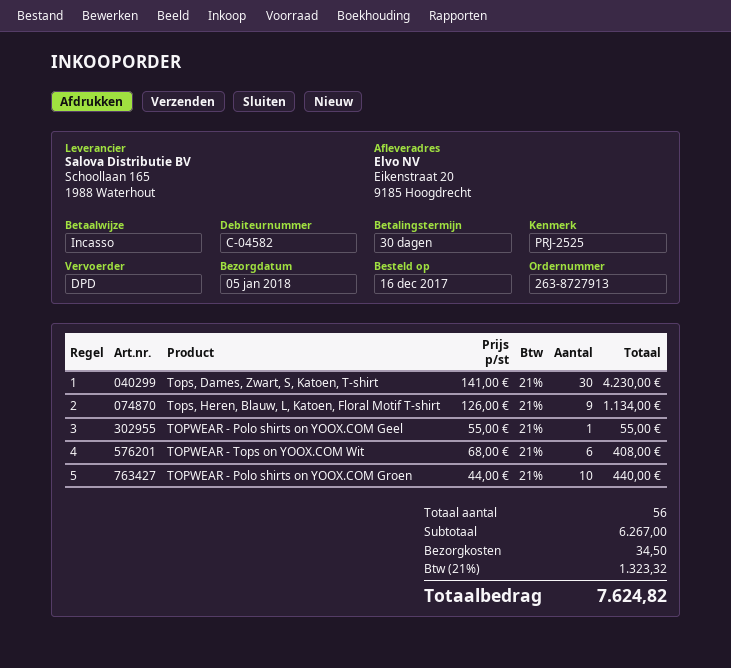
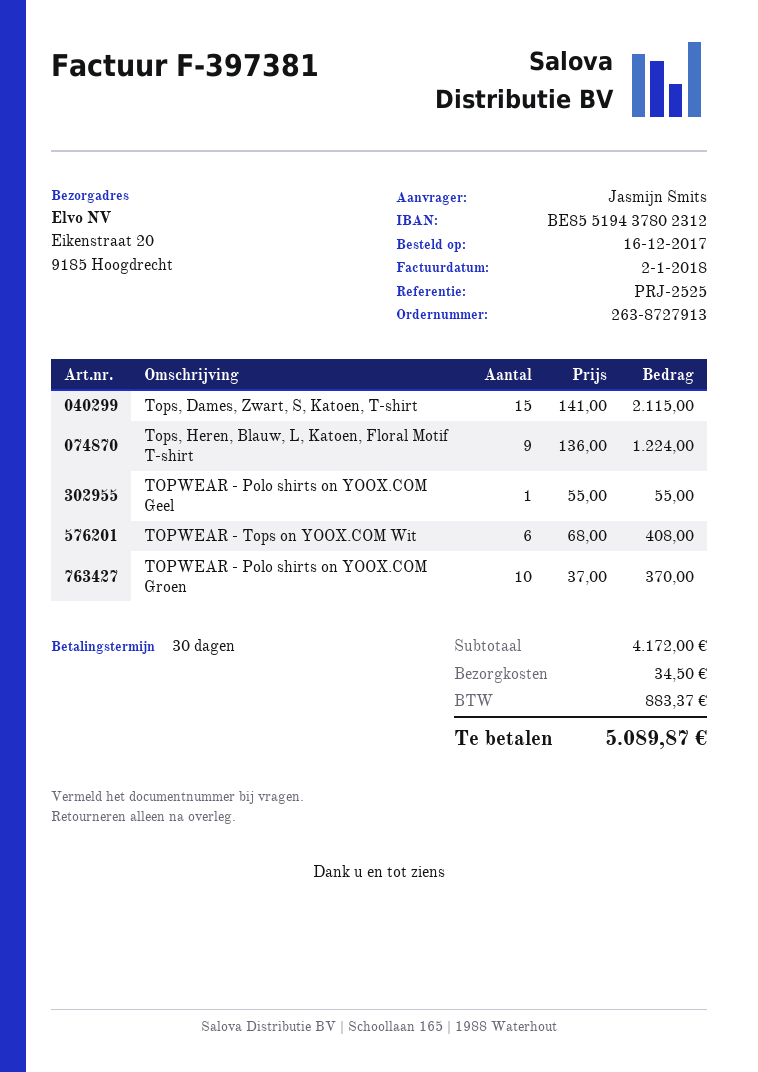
Tops, Dames, Zwart, S, Katoen, T-shirt: 30 x 141.00 = 4230.00 -> 15 x 141.00 = 2115.00
Tops, Heren, Blauw, L, Katoen, Floral Motif T-shirt: 9 x 126.00 = 1134.00 -> 9 x 136.00 = 1224.00
TOPWEAR - Polo shirts on YOOX.COM Groen: 10 x 44.00 = 440.00 -> 10 x 37.00 = 370.00
subtotal: 6267.00 -> 4172.00
tax: 1323.32 -> 883.37
total: 7624.82 -> 5089.87

